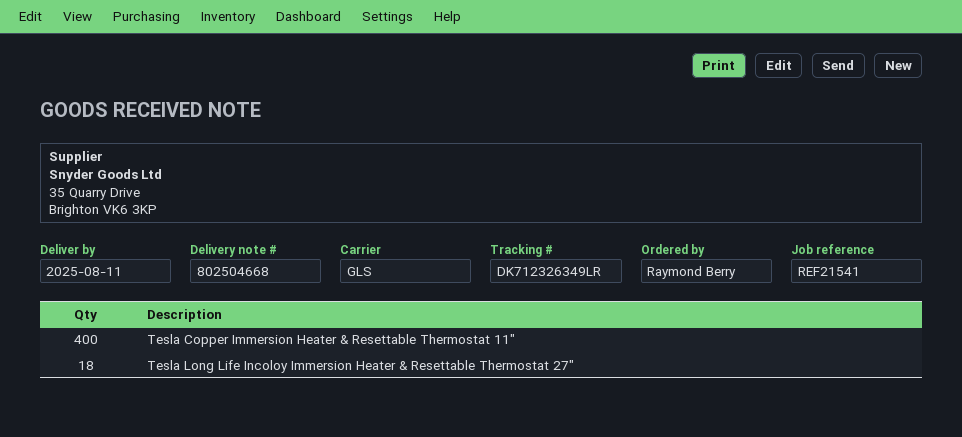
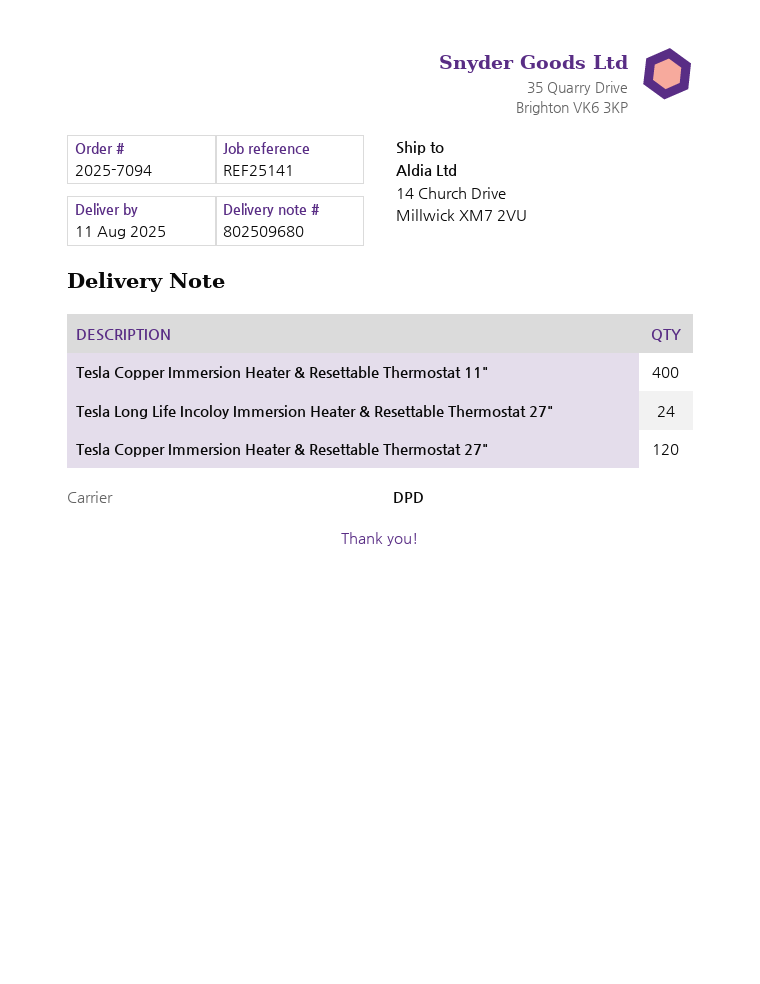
delivery note number: 802504668 -> 802509680
reference: REF21541 -> REF25141
shipping method: GLS -> DPD
Tesla Long Life Incoloy Immersion Heater & Resettable Thermostat 27": 18 -> 24
Tesla Copper Immersion Heater & Resettable Thermostat 27": none -> 120

